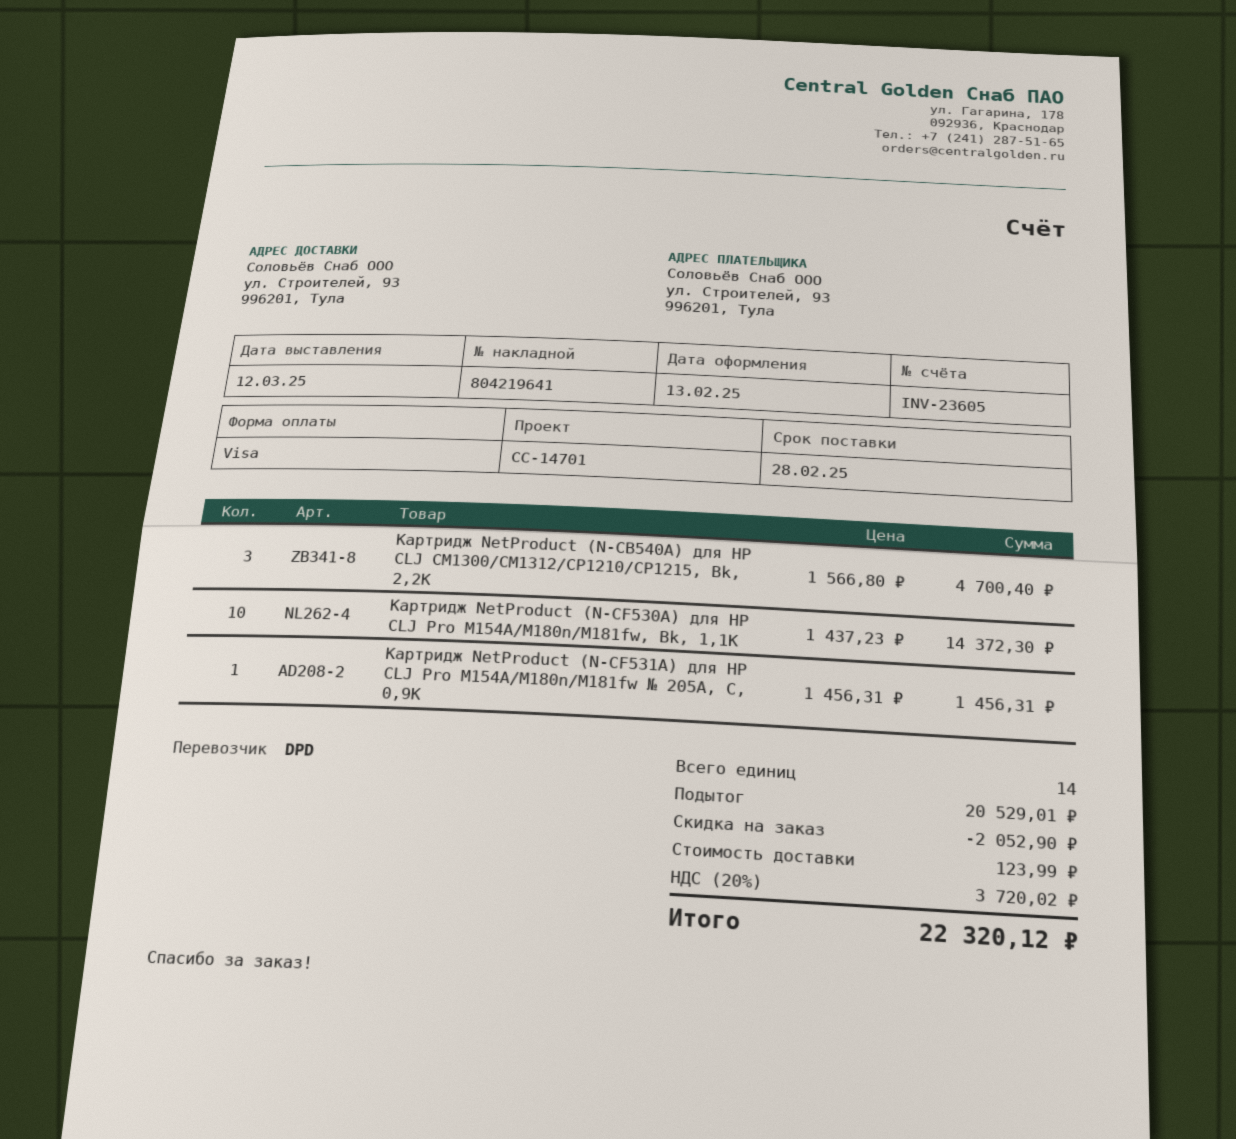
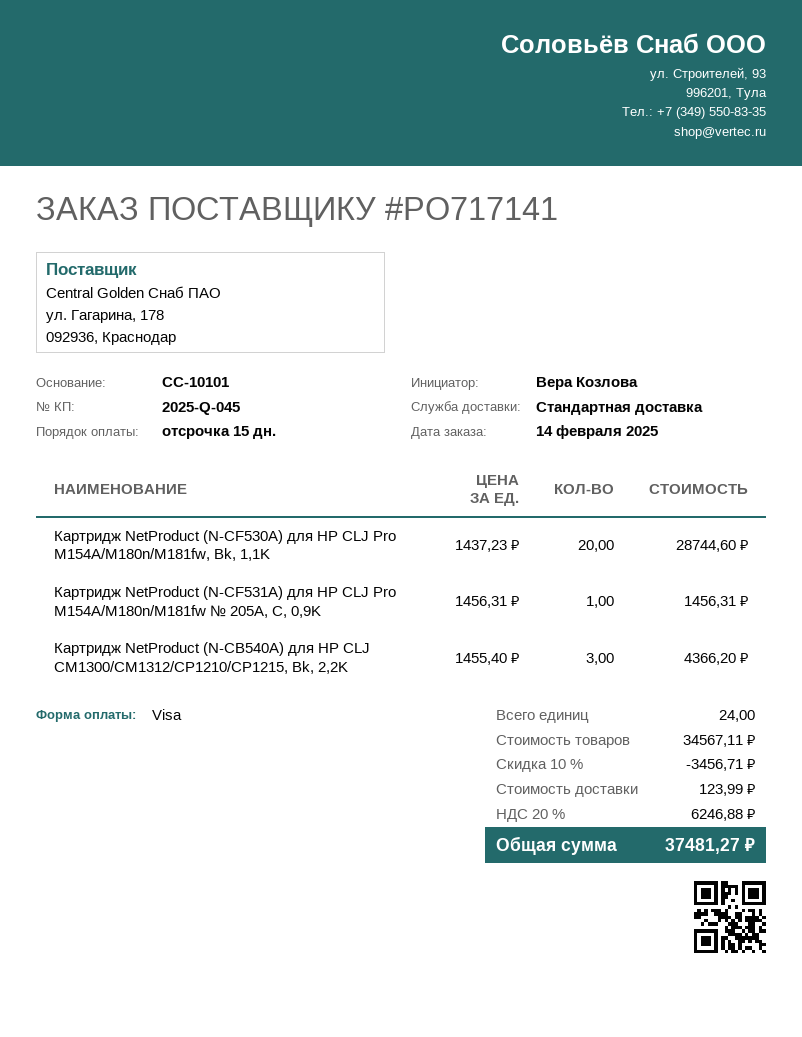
order date: 2025-02-13 -> 2025-02-14
reference: CC-14701 -> CC-10101
shipping method: DPD -> standard
Картридж NetProduct (N-CB540A) для HP CLJ CM1300/CM1312/CP1210/CP1215, Bk, 2,2K: 3 x 1566.80 = 4700.40 -> 3 x 1455.40 = 4366.20
Картридж NetProduct (N-CF530A) для HP CLJ Pro M154A/M180n/M181fw, Bk, 1,1K: 10 x 1437.23 = 14372.30 -> 20 x 1437.23 = 28744.60
total quantity: 14 -> 24
subtotal: 20529.01 -> 34567.11
discount: 2052.90 -> 3456.71
tax: 20% = 3720.02 -> 20% = 6246.88
total: 22320.12 -> 37481.27

